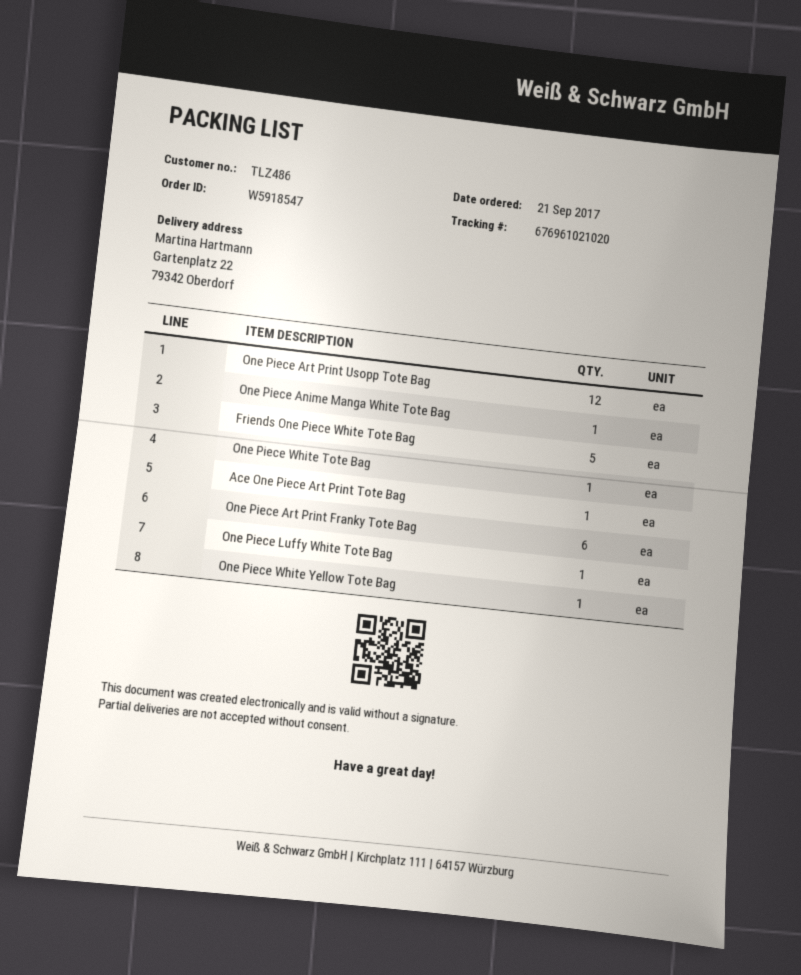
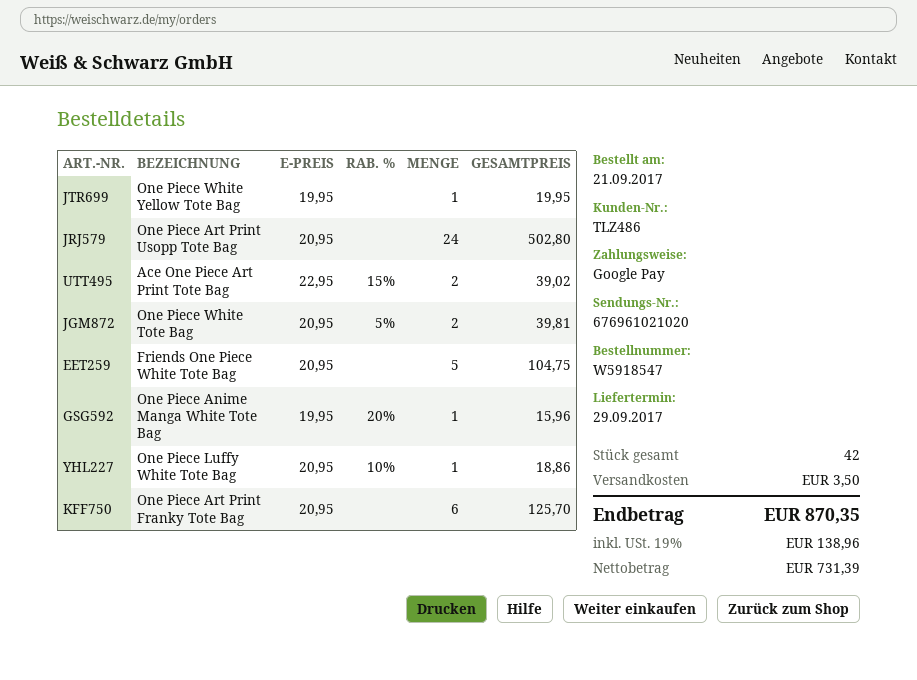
One Piece Art Print Usopp Tote Bag: 12 -> 24
One Piece White Tote Bag: 1 -> 2
Ace One Piece Art Print Tote Bag: 1 -> 2

